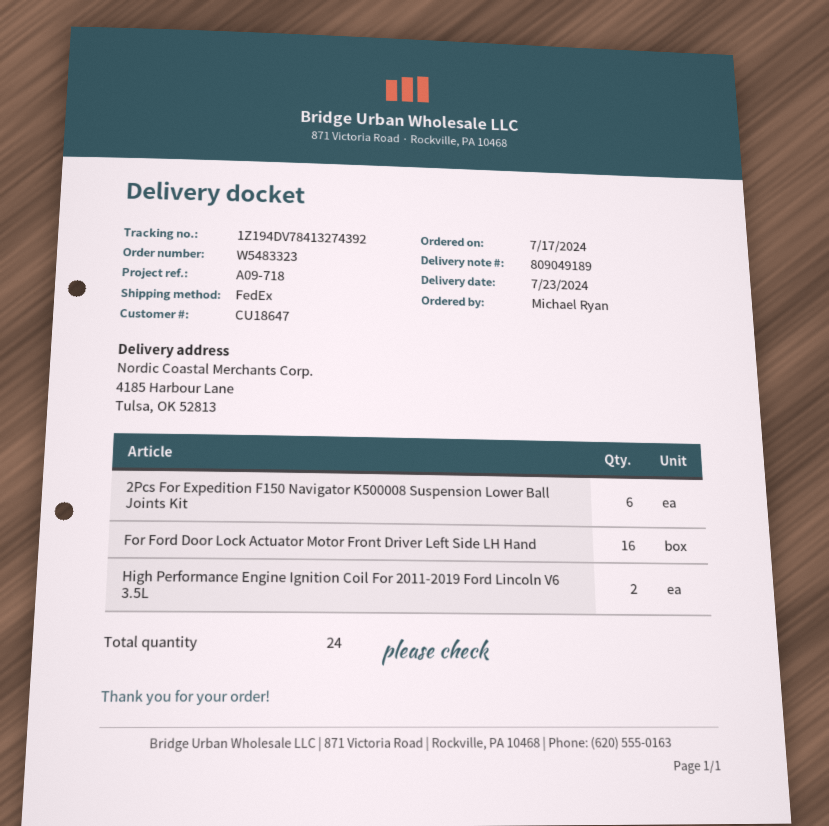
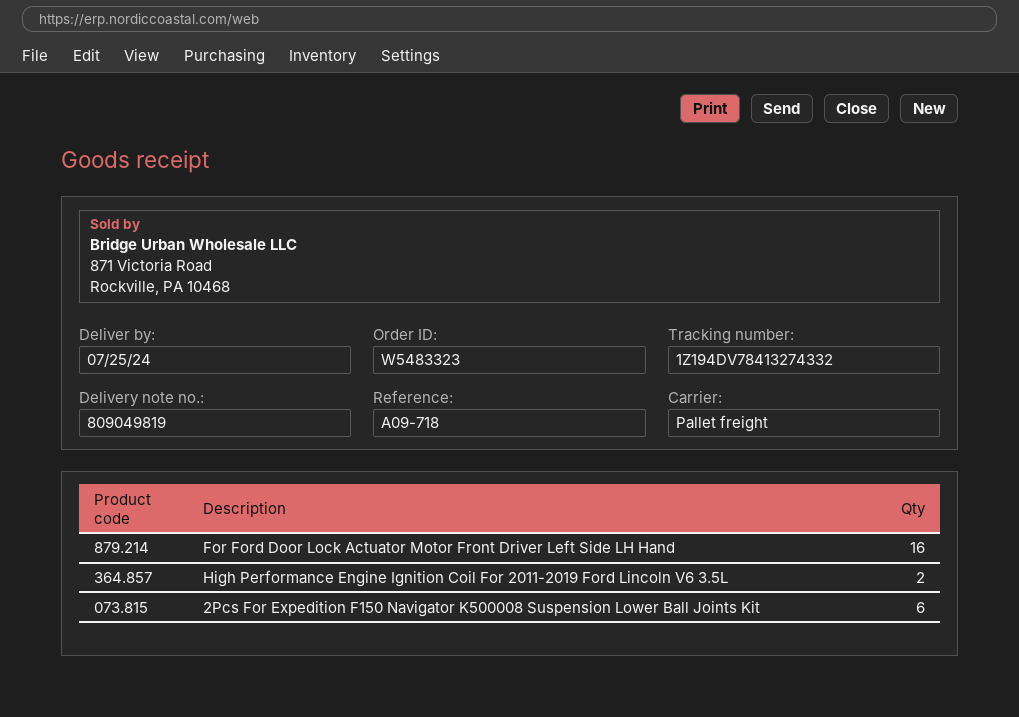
delivery note number: 809049189 -> 809049819
delivery date: 2024-07-23 -> 2024-07-25
shipping method: FedEx -> pallet freight
tracking number: 1Z194DV78413274392 -> 1Z194DV78413274332

